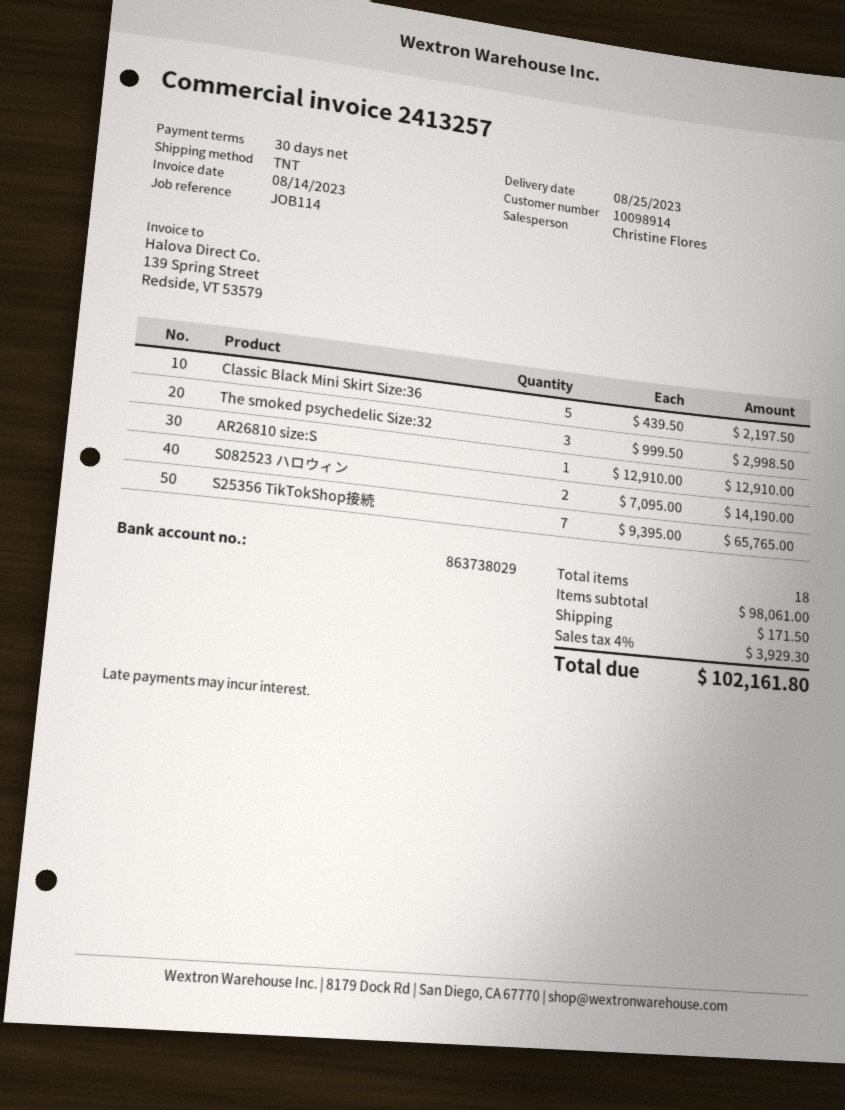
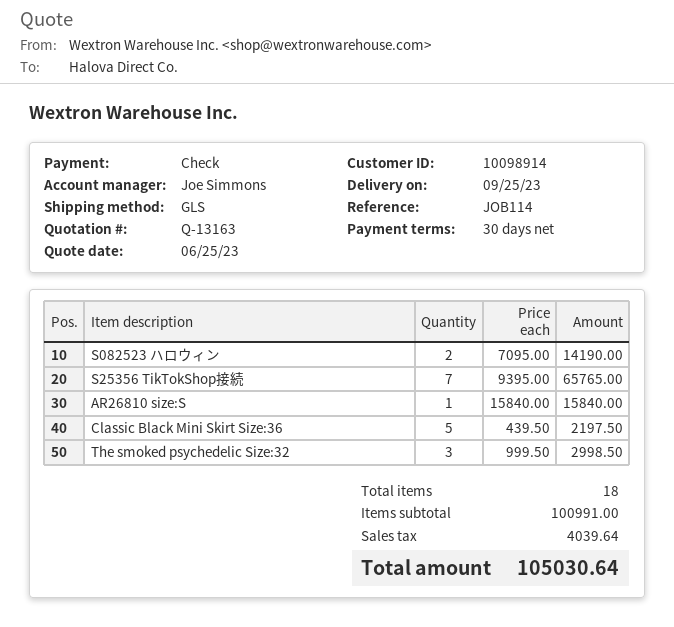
delivery date: 2023-08-25 -> 2023-09-25
sales rep: Christine Flores -> Joe Simmons
shipping method: TNT -> GLS
AR26810 size:S: 1 x 12910.00 = 12910.00 -> 1 x 15840.00 = 15840.00
subtotal: 98061.00 -> 100991.00
shipping: 171.50 -> none
tax: 3929.30 -> 4039.64
total: 102161.80 -> 105030.64

